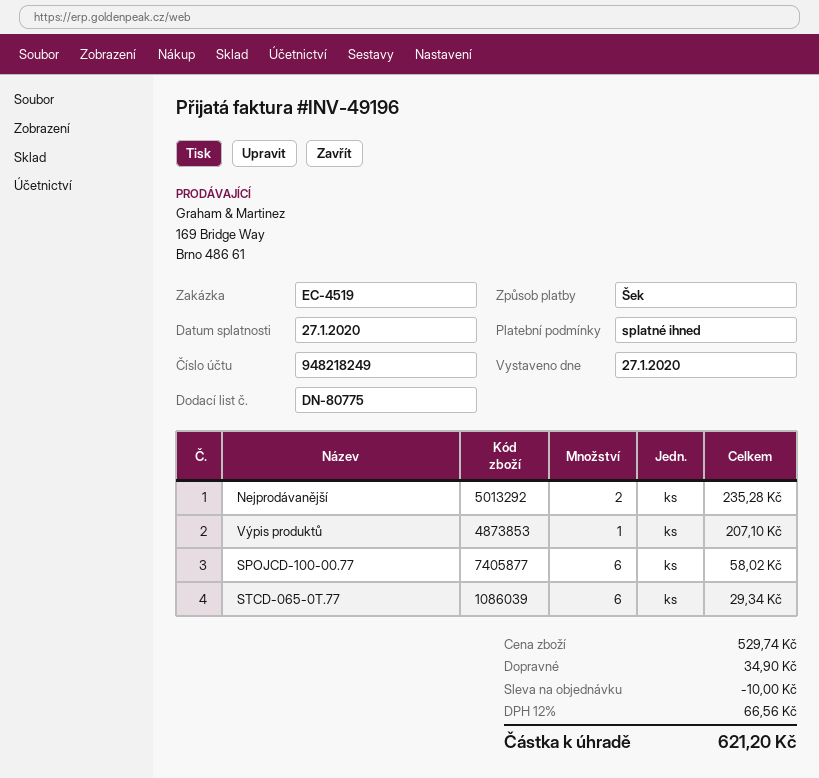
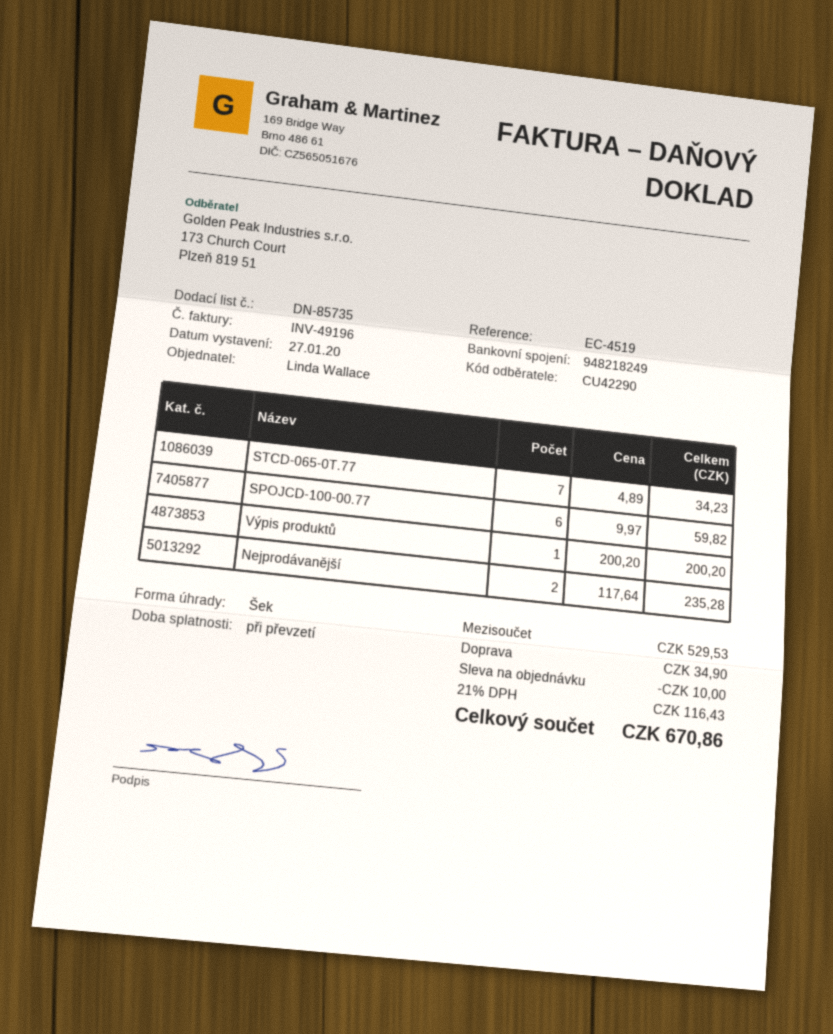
delivery note number: DN-80775 -> DN-85735
Výpis produktů: 1 for 207.10 -> 1 for 200.20
SPOJCD-100-00.77: 6 for 58.02 -> 6 for 59.82
STCD-065-0T.77: 6 for 29.34 -> 7 for 34.23
subtotal: 529.74 -> 529.53
tax: 12% = 66.56 -> 21% = 116.43
total: 621.20 -> 670.86

